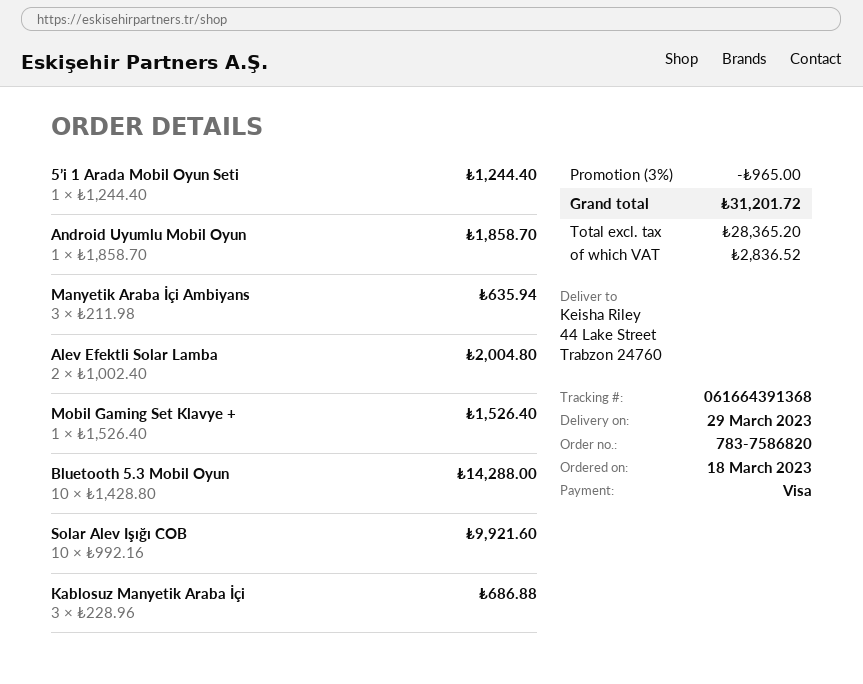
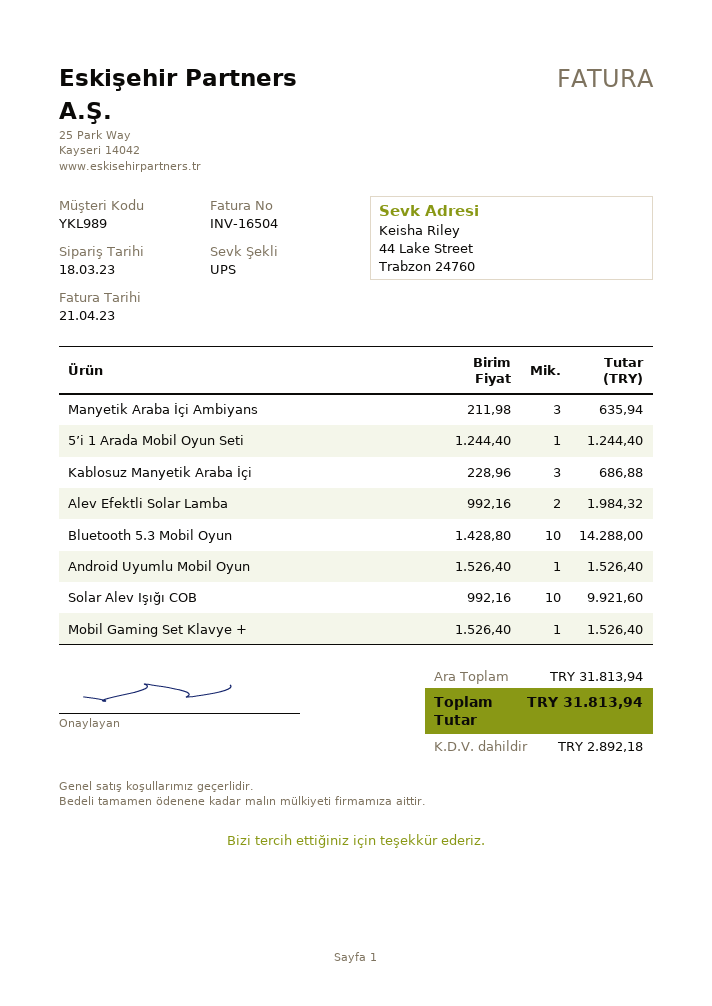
Android Uyumlu Mobil Oyun: 1 x 1858.70 = 1858.70 -> 1 x 1526.40 = 1526.40
Alev Efektli Solar Lamba: 2 x 1002.40 = 2004.80 -> 2 x 992.16 = 1984.32
discount: 3% = 965.00 -> none
tax: 2836.52 -> 2892.18
total: 31201.72 -> 31813.94

